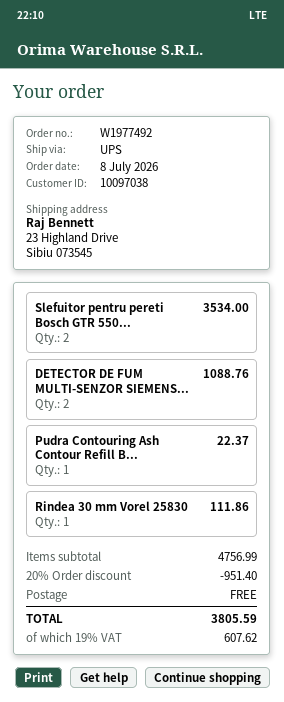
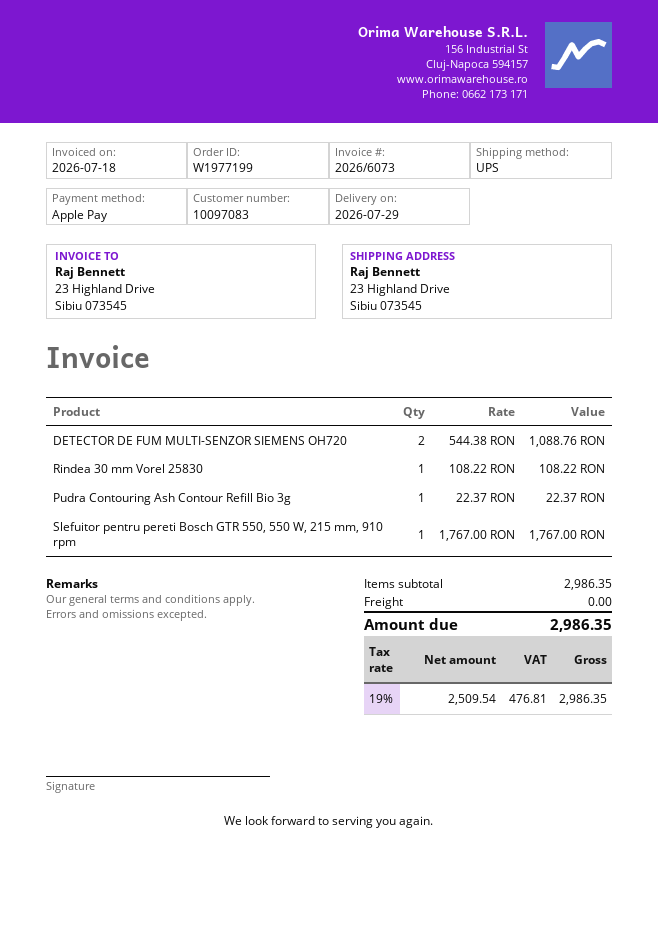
order number: W1977492 -> W1977199
customer number: 10097038 -> 10097083
Slefuitor pentru pereti Bosch GTR 550...: 2 for 3534.00 -> 1 for 1767.00
Rindea 30 mm Vorel 25830: 1 for 111.86 -> 1 for 108.22
subtotal: 4756.99 -> 2986.35
discount: 20% = 951.40 -> none
tax: 19% = 607.62 -> 19% = 476.81
total: 3805.59 -> 2986.35

